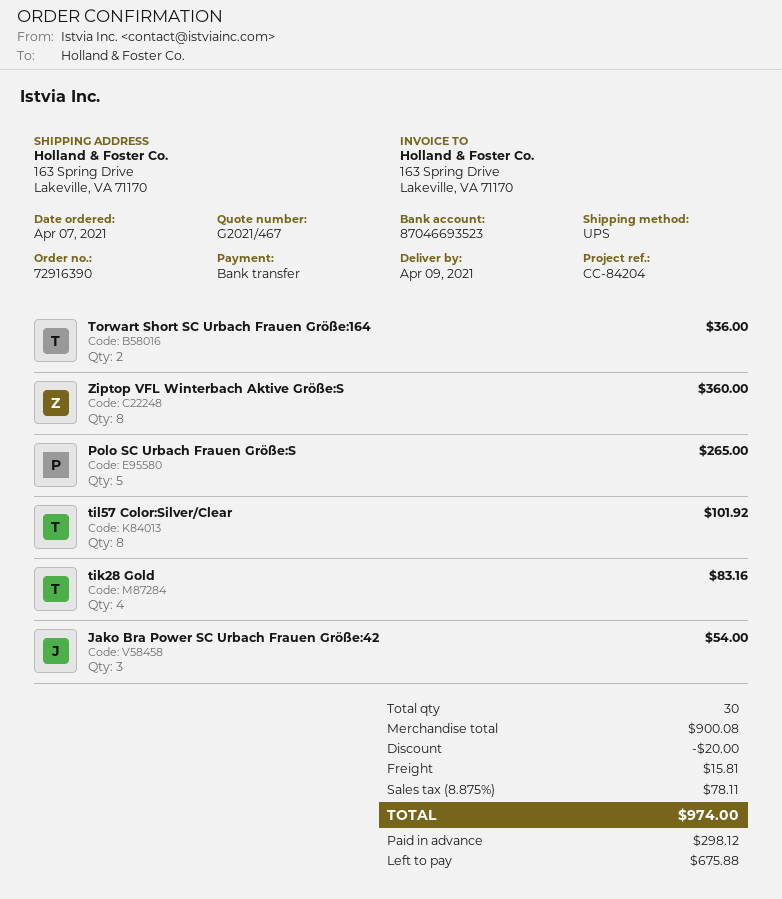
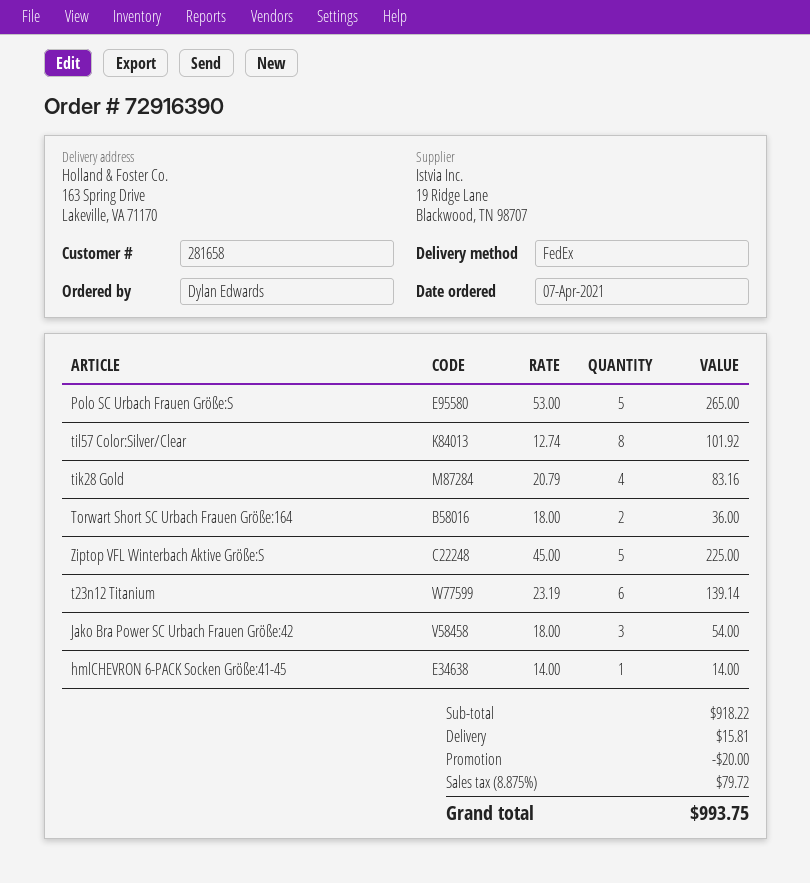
shipping method: UPS -> FedEx
Ziptop VFL Winterbach Aktive Größe:S: 8 for 360.00 -> 5 for 225.00
t23n12 Titanium: none -> 6 for 139.14
hmlCHEVRON 6-PACK Socken Größe:41-45: none -> 1 for 14.00
subtotal: 900.08 -> 918.22
tax: 8.875% = 78.11 -> 8.875% = 79.72
total: 974.00 -> 993.75

